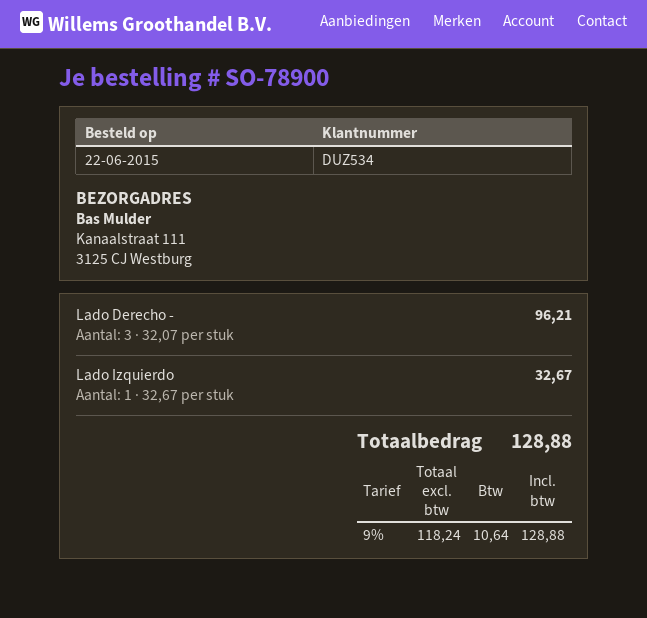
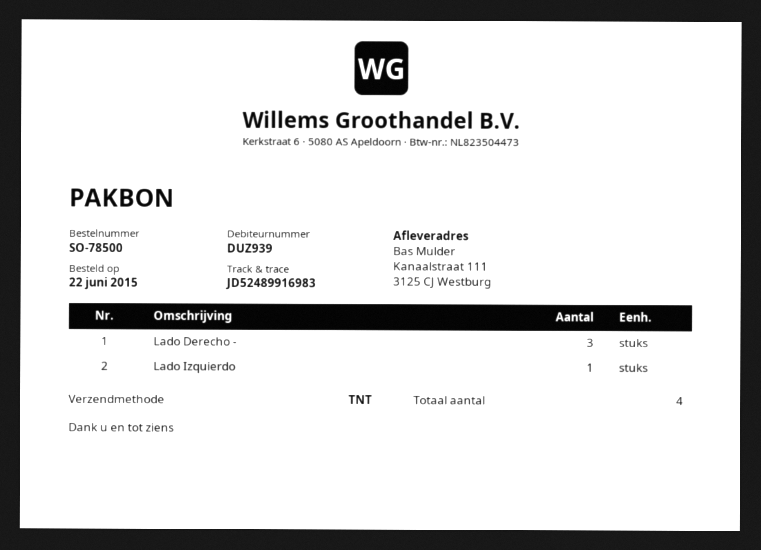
order number: SO-78900 -> SO-78500
customer number: DUZ534 -> DUZ939

